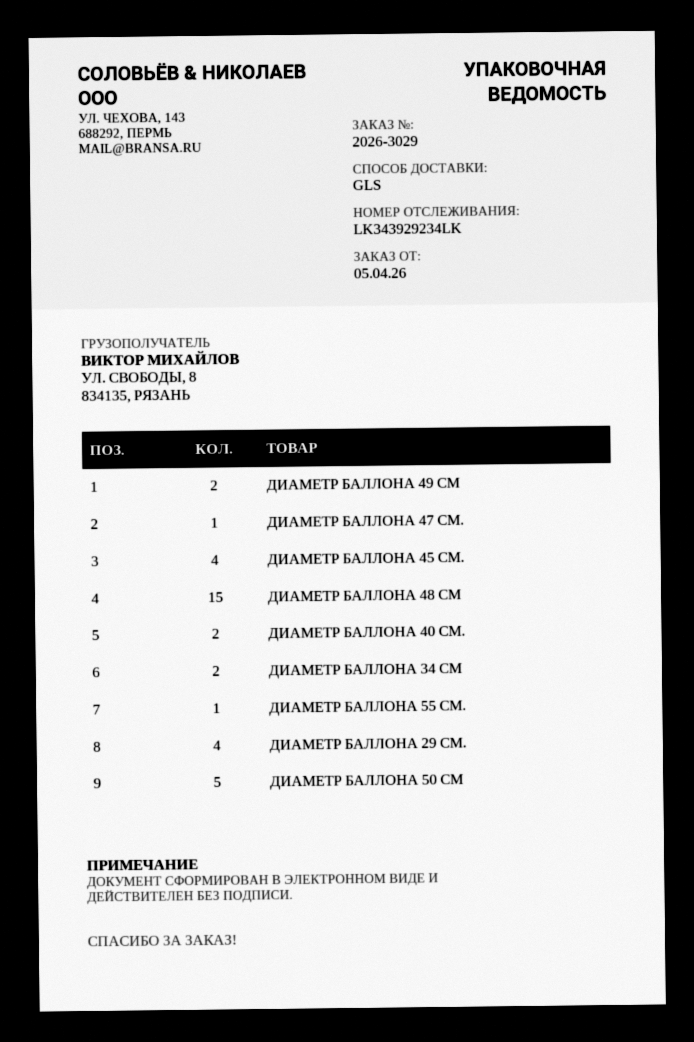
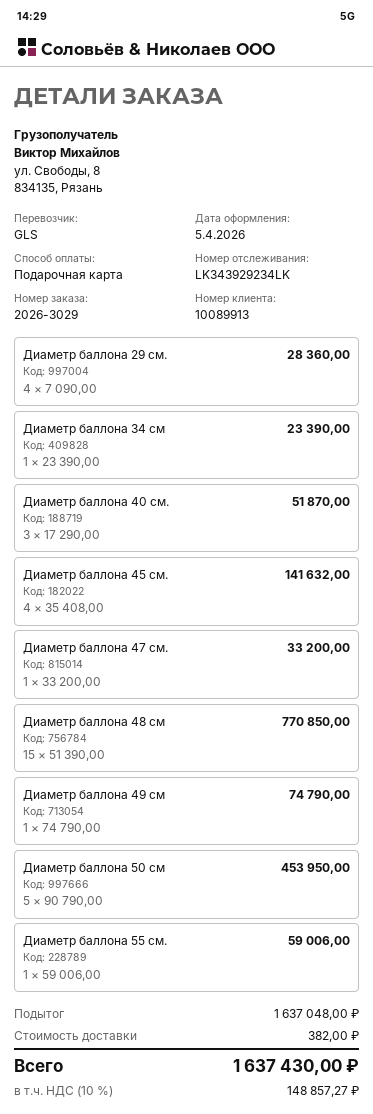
ДИАМЕТР БАЛЛОНА 49 СМ: 2 -> 1
ДИАМЕТР БАЛЛОНА 40 СМ.: 2 -> 3
ДИАМЕТР БАЛЛОНА 34 СМ: 2 -> 1

